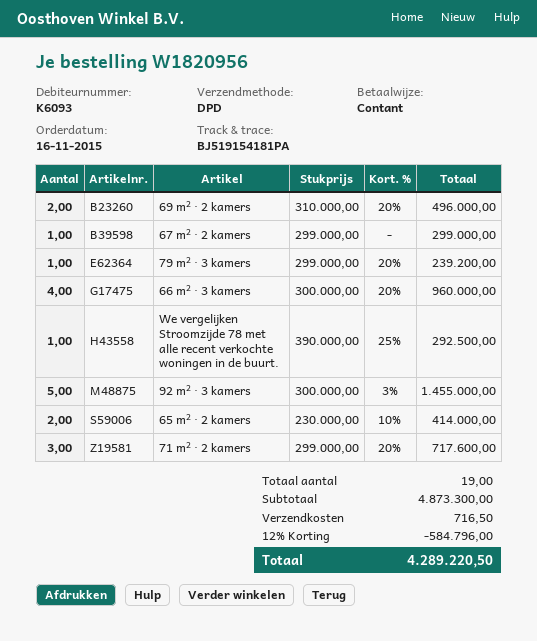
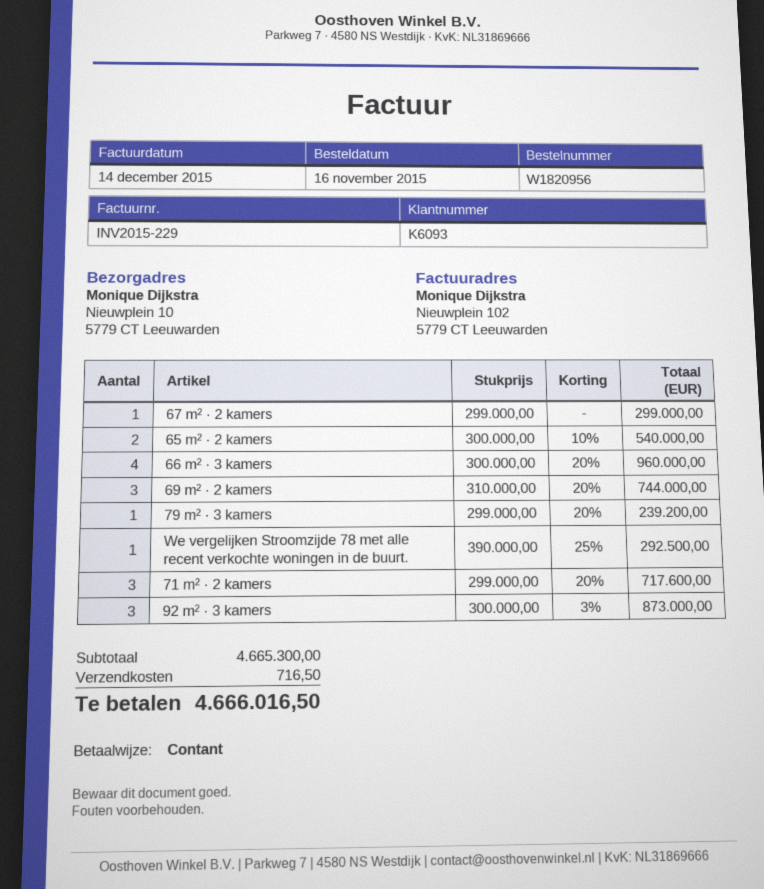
69 m² · 2 kamers: 2 x 310000.00 - 20% = 496000.00 -> 3 x 310000.00 - 20% = 744000.00
92 m² · 3 kamers: 5 x 300000.00 - 3% = 1455000.00 -> 3 x 300000.00 - 3% = 873000.00
65 m² · 2 kamers: 2 x 230000.00 - 10% = 414000.00 -> 2 x 300000.00 - 10% = 540000.00
subtotal: 4873300.00 -> 4665300.00
discount: 12% = 584796.00 -> none
total: 4289220.50 -> 4666016.50

